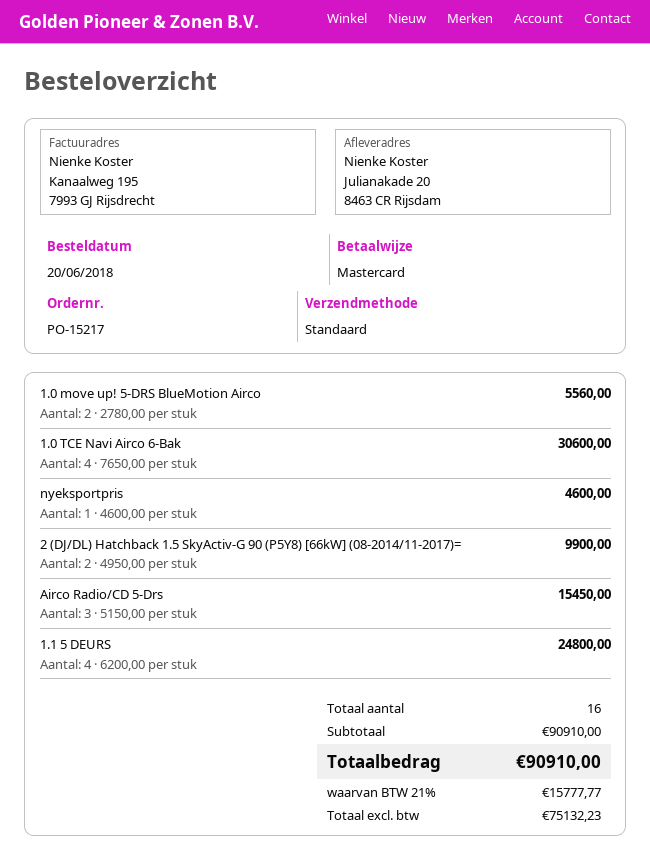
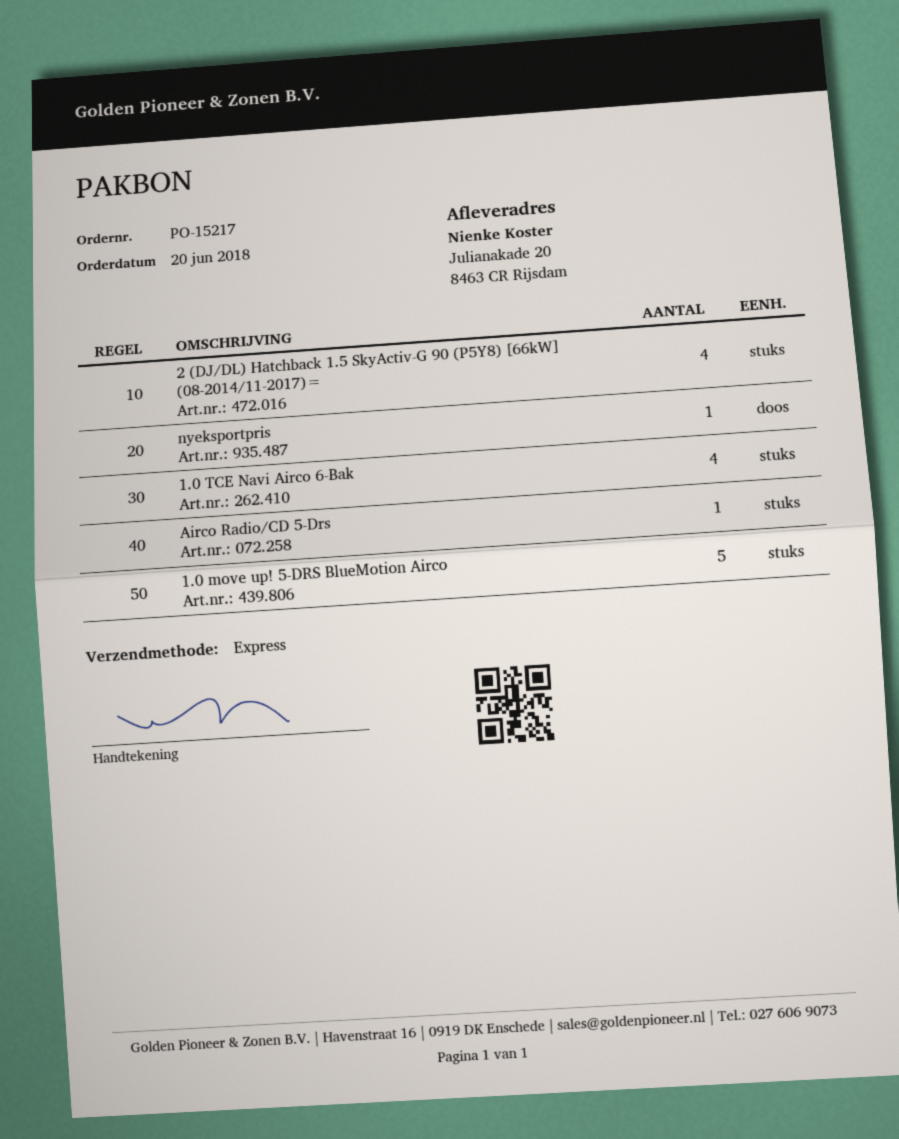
shipping method: standard -> express
1.0 move up! 5-DRS BlueMotion Airco: 2 -> 5
2 (DJ/DL) Hatchback 1.5 SkyActiv-G 90 (P5Y8) [66kW] (08-2014/11-2017)=: 2 -> 4
Airco Radio/CD 5-Drs: 3 -> 1
1.1 5 DEURS: 4 -> none

